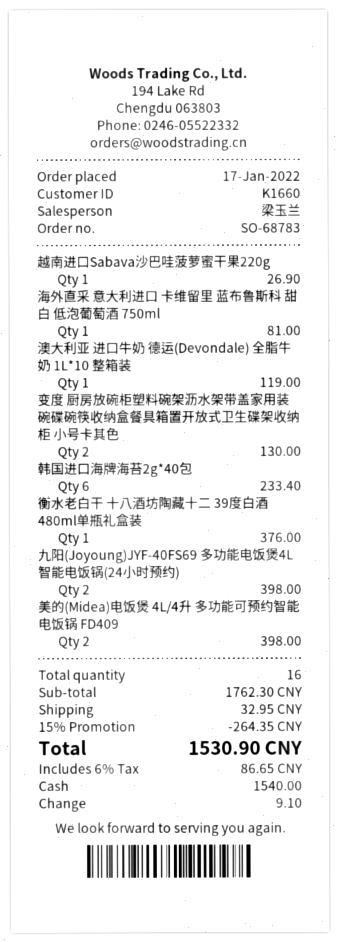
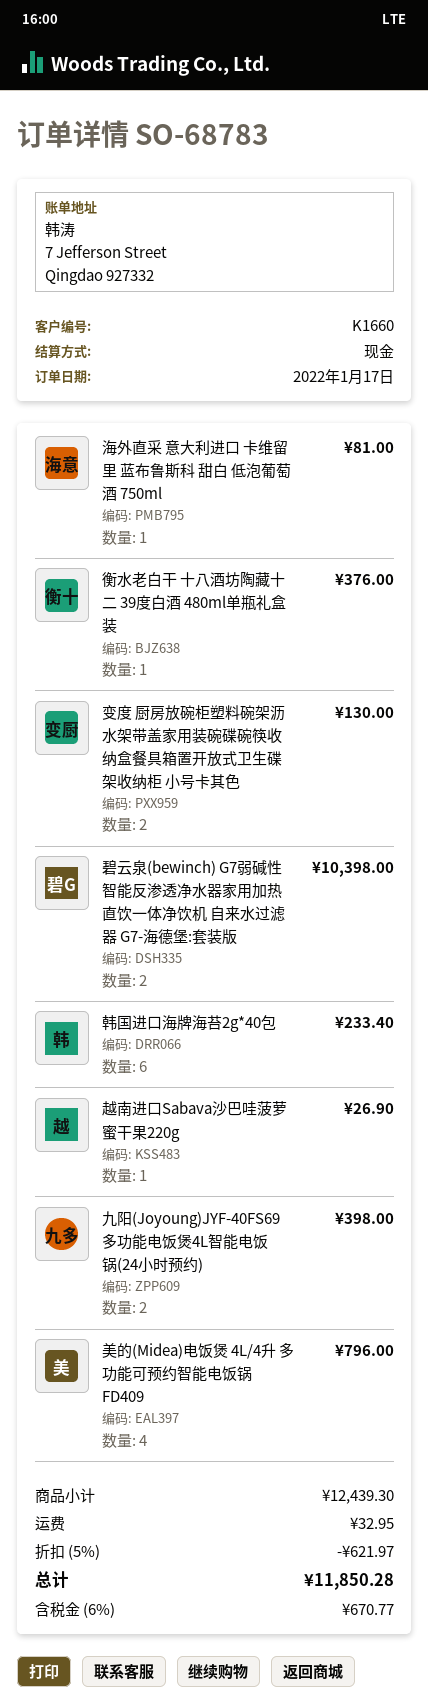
澳大利亚 进口牛奶 德运(Devondale) 全脂牛奶 1L*10 整箱装: 1 for 119.00 -> none
美的(Midea)电饭煲 4L/4升 多功能可预约智能电饭锅 FD409: 2 for 398.00 -> 4 for 796.00
碧云泉(bewinch) G7弱碱性智能反渗透净水器家用加热直饮一体净饮机 自来水过滤器 G7-海德堡:套装版: none -> 2 for 10398.00
subtotal: 1762.30 -> 12439.30
discount: 15% = 264.35 -> 5% = 621.97
tax: 6% = 86.65 -> 6% = 670.77
total: 1530.90 -> 11850.28

